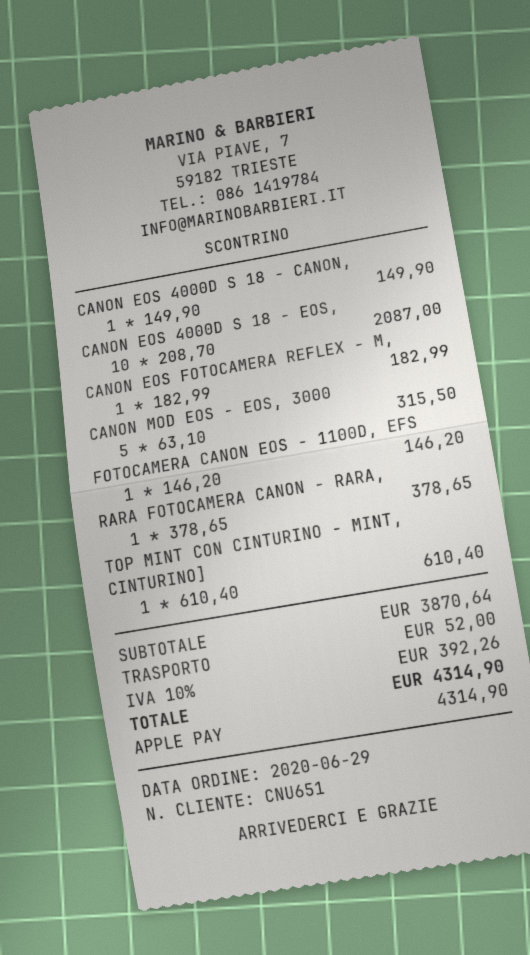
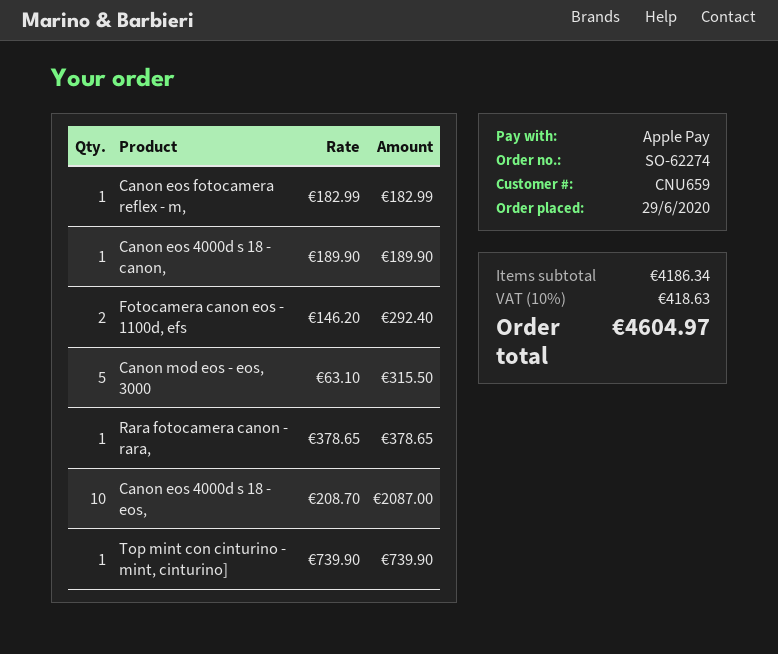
customer number: CNU651 -> CNU659
CANON EOS 4000D S 18 - CANON,: 1 x 149.90 = 149.90 -> 1 x 189.90 = 189.90
FOTOCAMERA CANON EOS - 1100D, EFS: 1 x 146.20 = 146.20 -> 2 x 146.20 = 292.40
TOP MINT CON CINTURINO - MINT, CINTURINO]: 1 x 610.40 = 610.40 -> 1 x 739.90 = 739.90
subtotal: 3870.64 -> 4186.34
shipping: 52.00 -> none
tax: 10% = 392.26 -> 10% = 418.63
total: 4314.90 -> 4604.97

